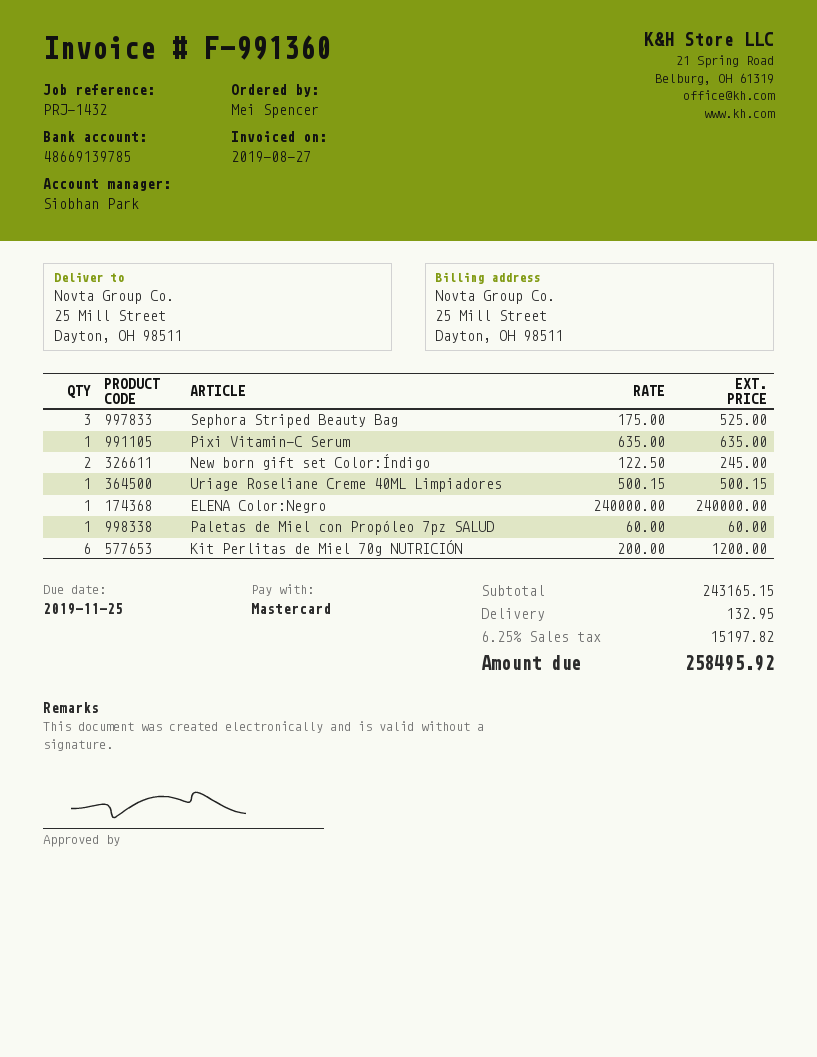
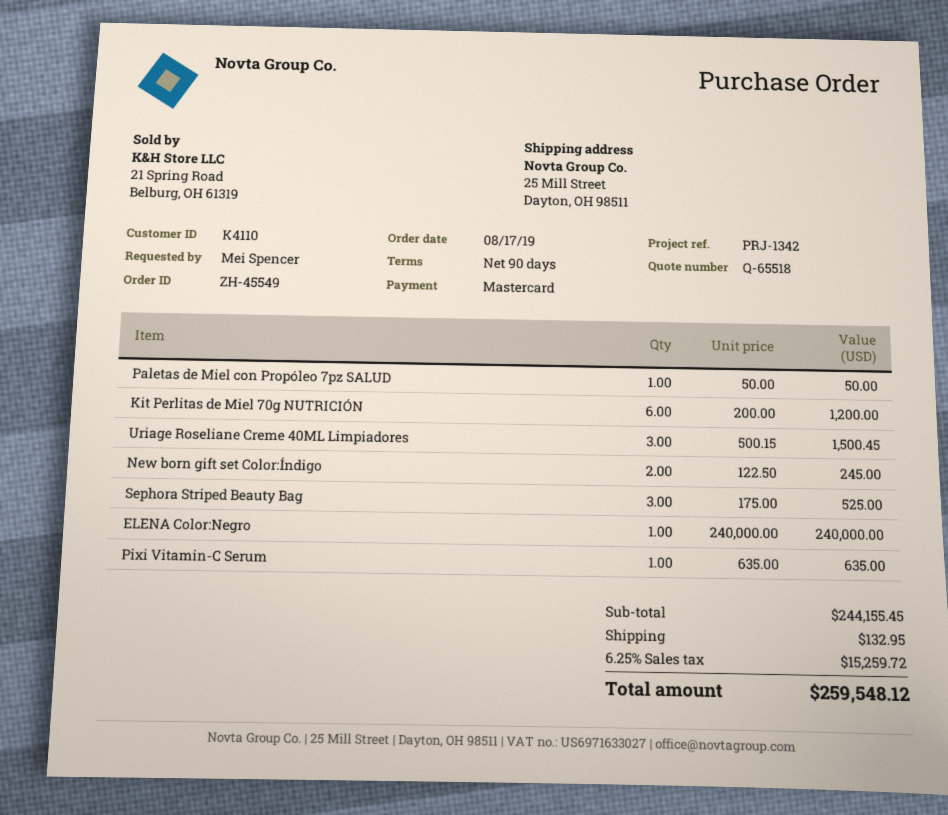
reference: PRJ-1432 -> PRJ-1342
Uriage Roseliane Creme 40ML Limpiadores: 1 x 500.15 = 500.15 -> 3 x 500.15 = 1500.45
Paletas de Miel con Propóleo 7pz SALUD: 1 x 60.00 = 60.00 -> 1 x 50.00 = 50.00
subtotal: 243165.15 -> 244155.45
tax: 6.25% = 15197.82 -> 6.25% = 15259.72
total: 258495.92 -> 259548.12

